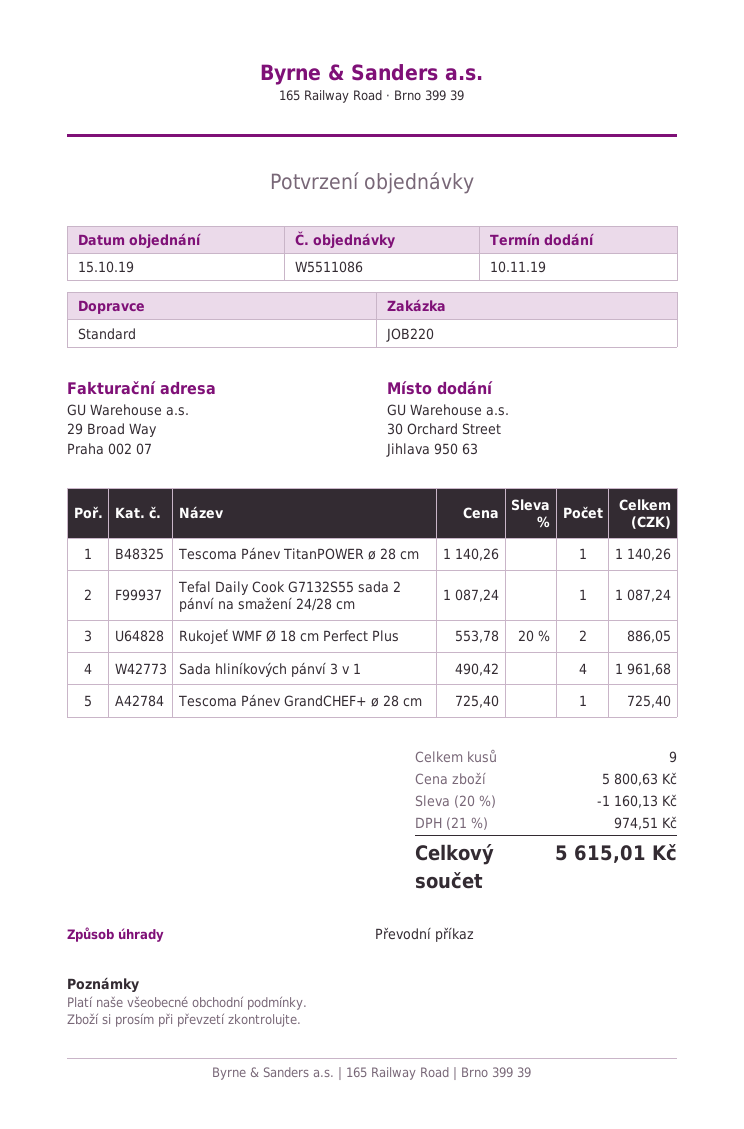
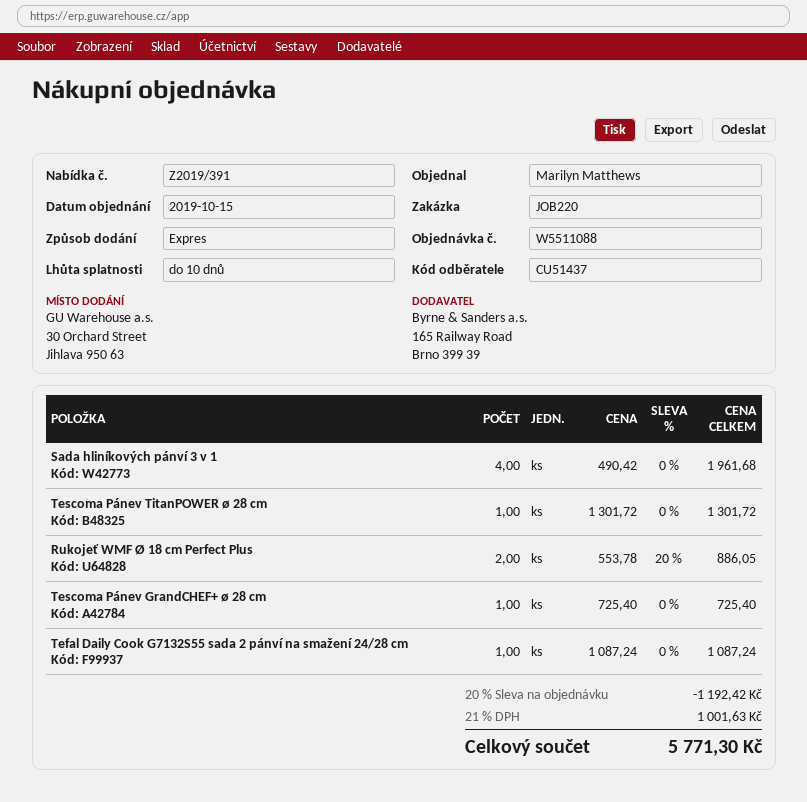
order number: W5511086 -> W5511088
shipping method: standard -> express
Tescoma Pánev TitanPOWER ø 28 cm: 1 x 1140.26 = 1140.26 -> 1 x 1301.72 = 1301.72
discount: 20% = 1160.13 -> 20% = 1192.42
tax: 21% = 974.51 -> 21% = 1001.63
total: 5615.01 -> 5771.30

